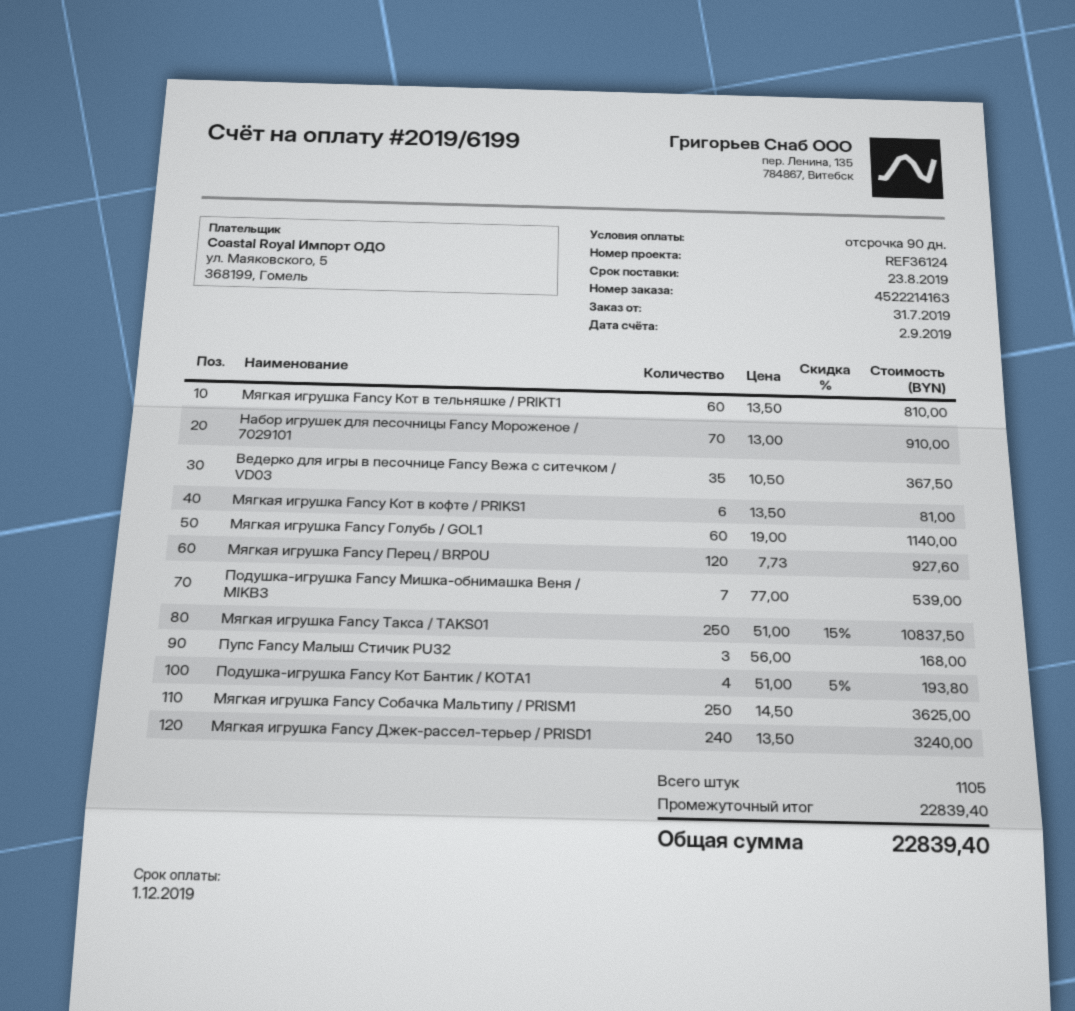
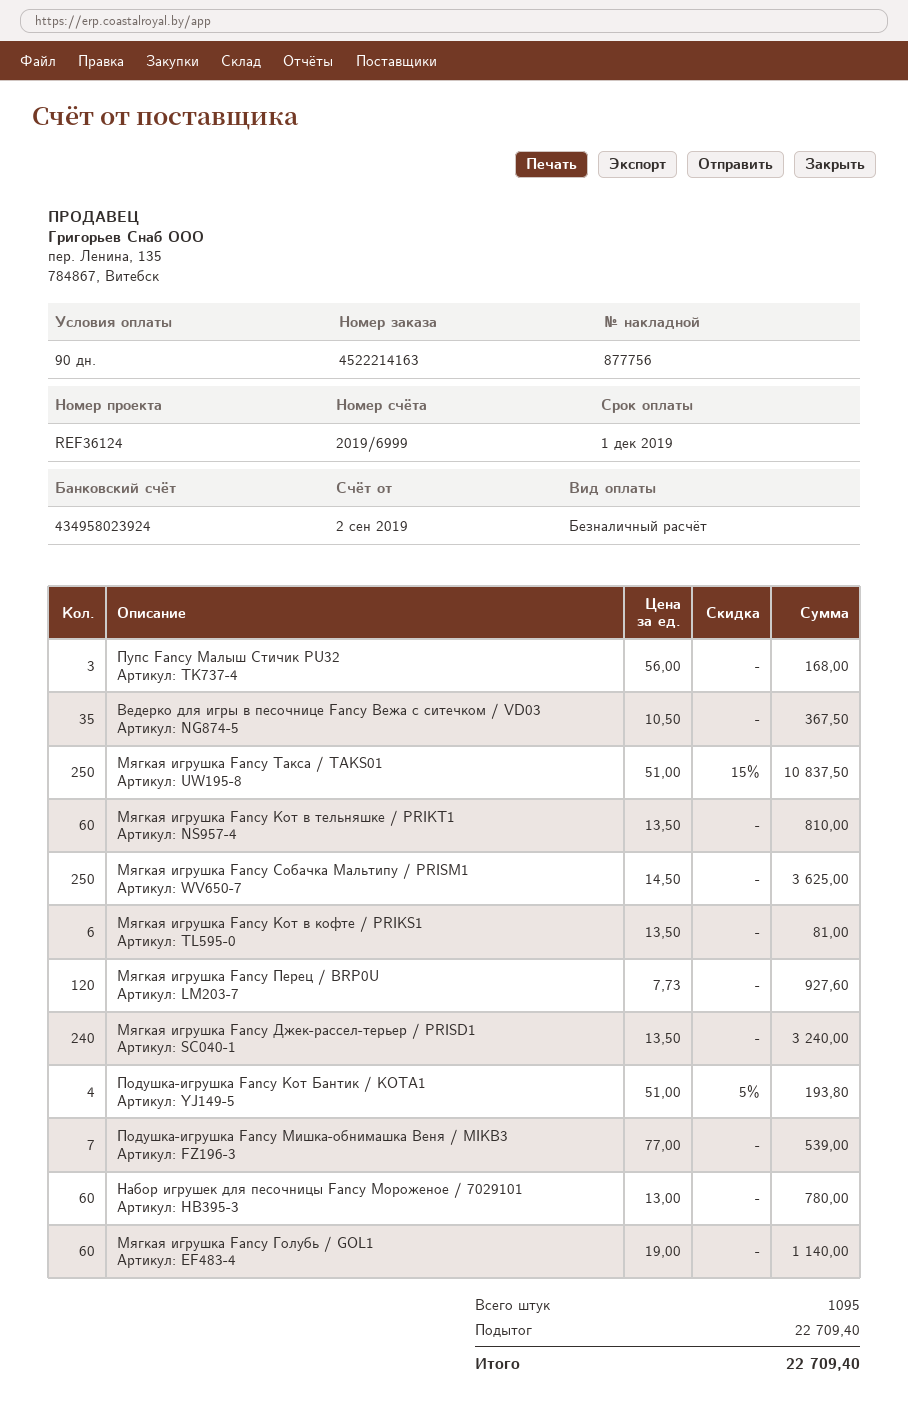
invoice number: 2019/6199 -> 2019/6999
Набор игрушек для песочницы Fancy Мороженое / 7029101: 70 x 13.00 = 910.00 -> 60 x 13.00 = 780.00
total quantity: 1105 -> 1095
subtotal: 22839.40 -> 22709.40
total: 22839.40 -> 22709.40

